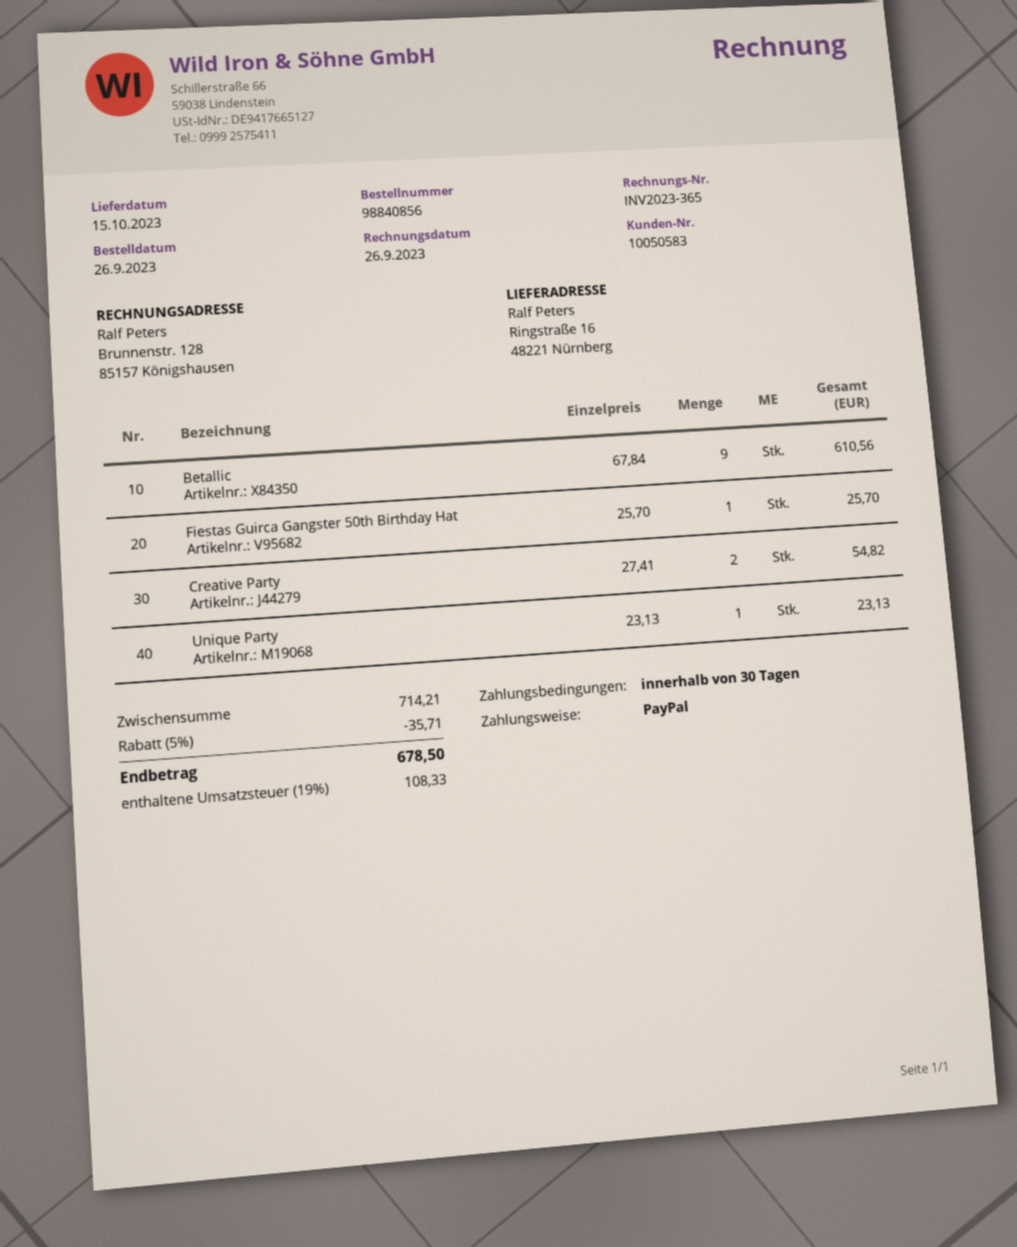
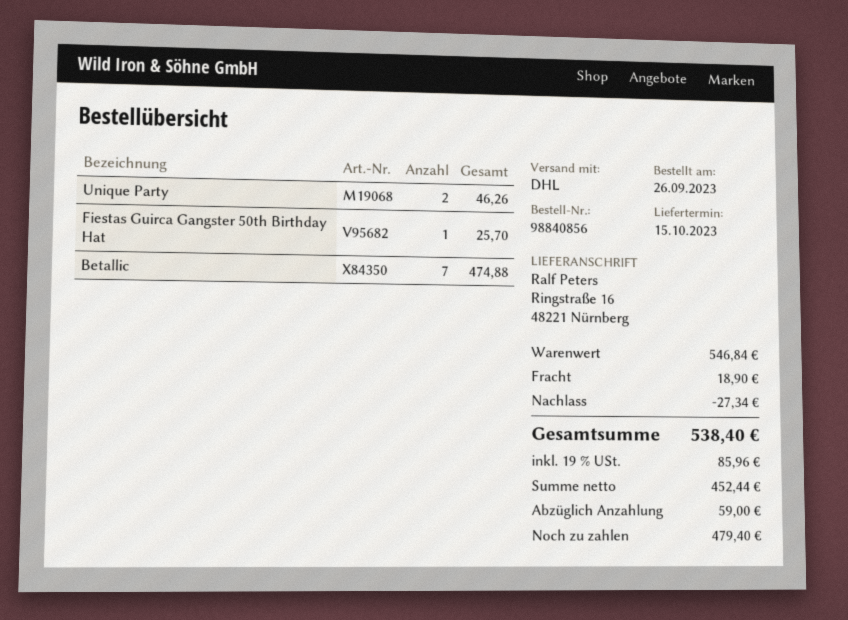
Betallic: 9 for 610.56 -> 7 for 474.88
Creative Party: 2 for 54.82 -> none
Unique Party: 1 for 23.13 -> 2 for 46.26
subtotal: 714.21 -> 546.84
discount: 35.71 -> 27.34
shipping: none -> 18.90
tax: 19% = 108.33 -> 19% = 85.96
total: 678.50 -> 538.40

